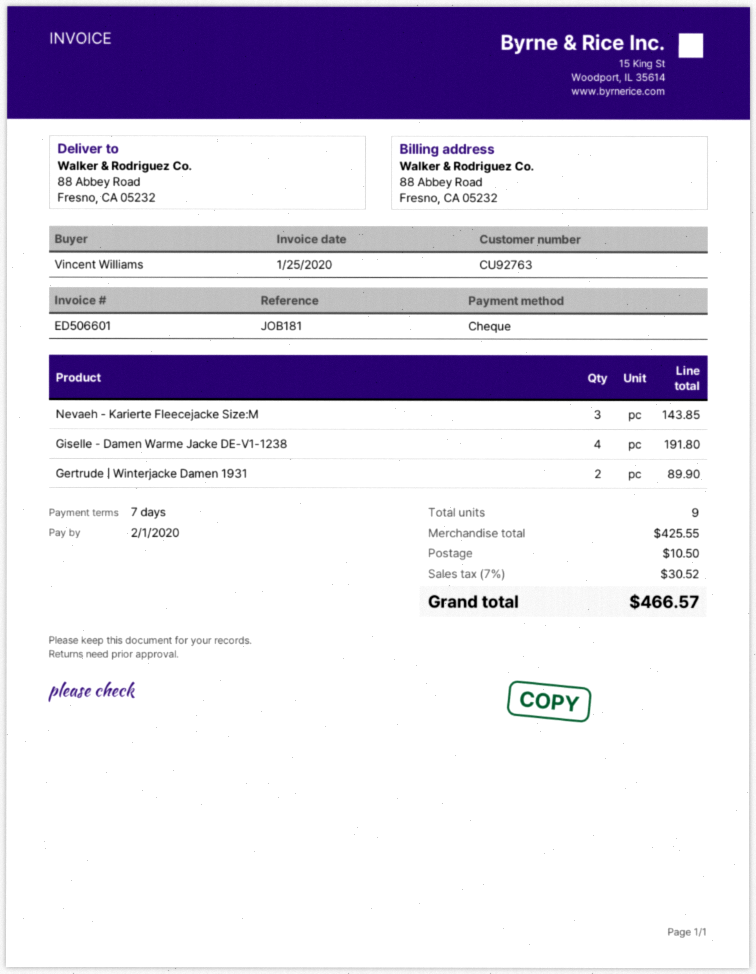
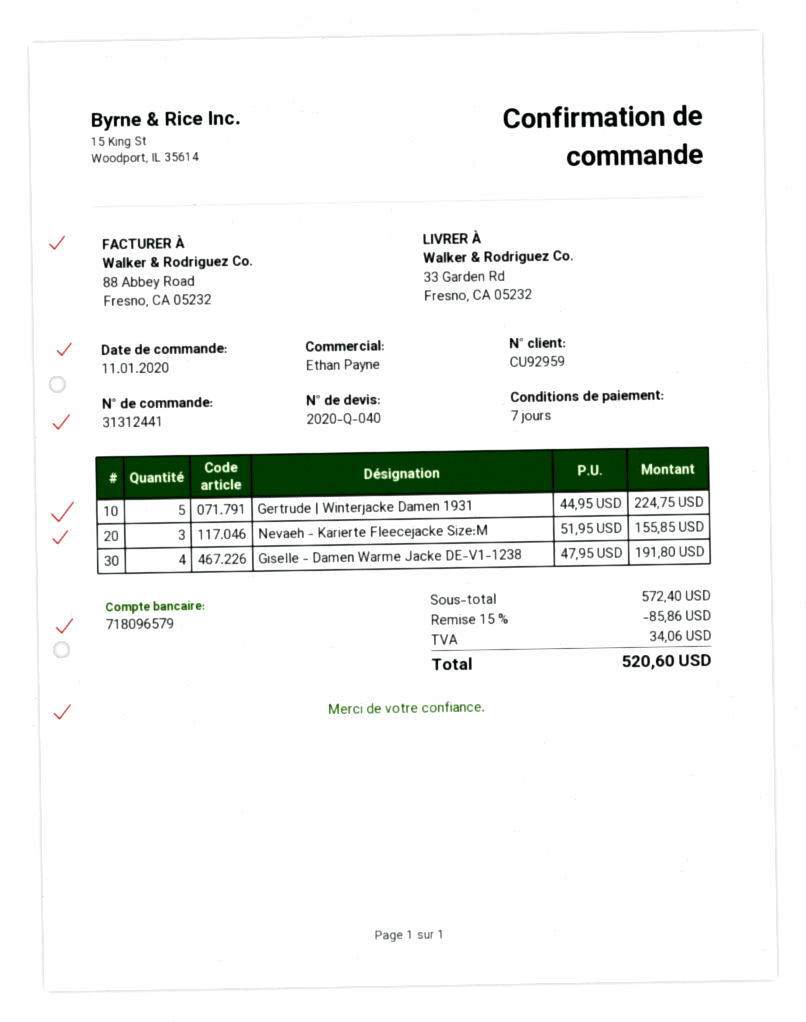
customer number: CU92763 -> CU92959
ship to: 88 Abbey Road, Fresno, CA 05232 -> 33 Garden Rd, Fresno, CA 05232
Nevaeh - Karierte Fleecejacke Size:M: 3 for 143.85 -> 3 for 155.85
Gertrude | Winterjacke Damen 1931: 2 for 89.90 -> 5 for 224.75
subtotal: 425.55 -> 572.40
discount: none -> 15% = 85.86
shipping: 10.50 -> none
tax: 30.52 -> 34.06
total: 466.57 -> 520.60

